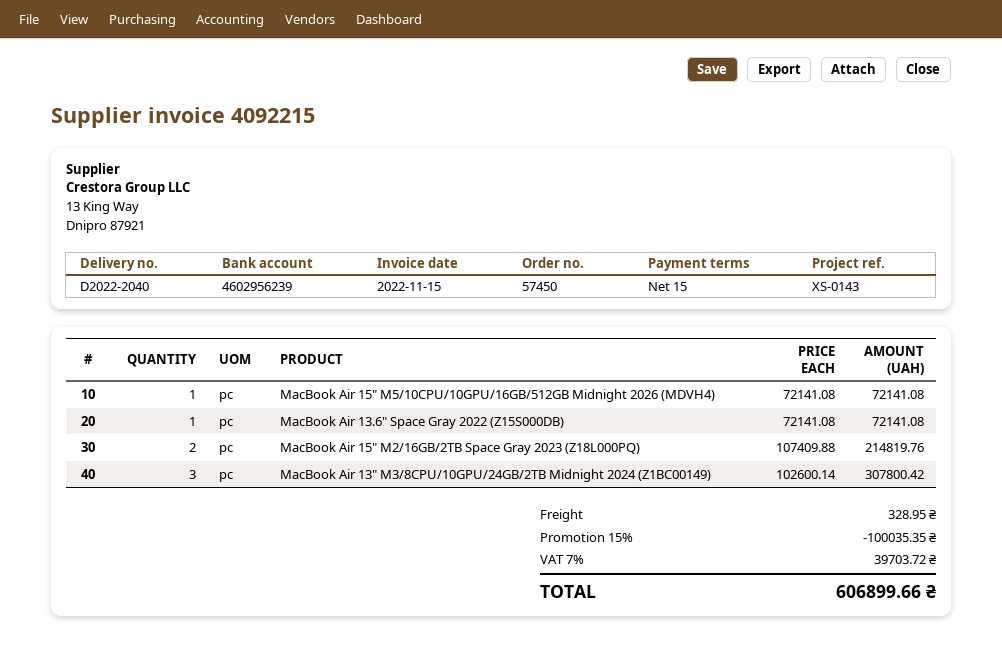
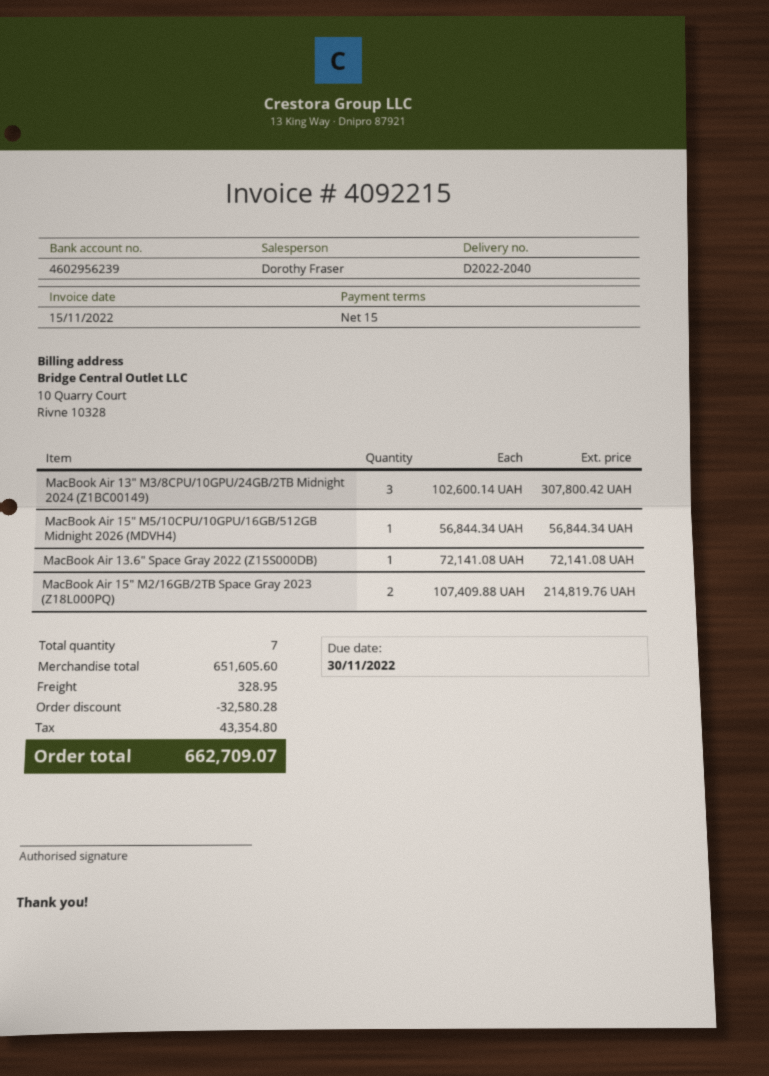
MacBook Air 15" M5/10CPU/10GPU/16GB/512GB Midnight 2026 (MDVH4): 1 x 72141.08 = 72141.08 -> 1 x 56844.34 = 56844.34
discount: 100035.35 -> 32580.28
tax: 39703.72 -> 43354.80
total: 606899.66 -> 662709.07

